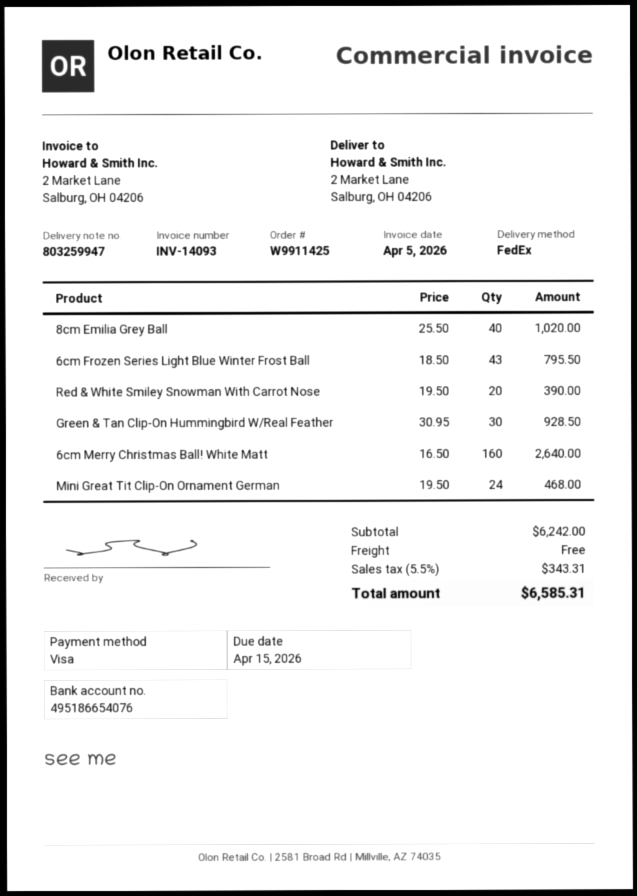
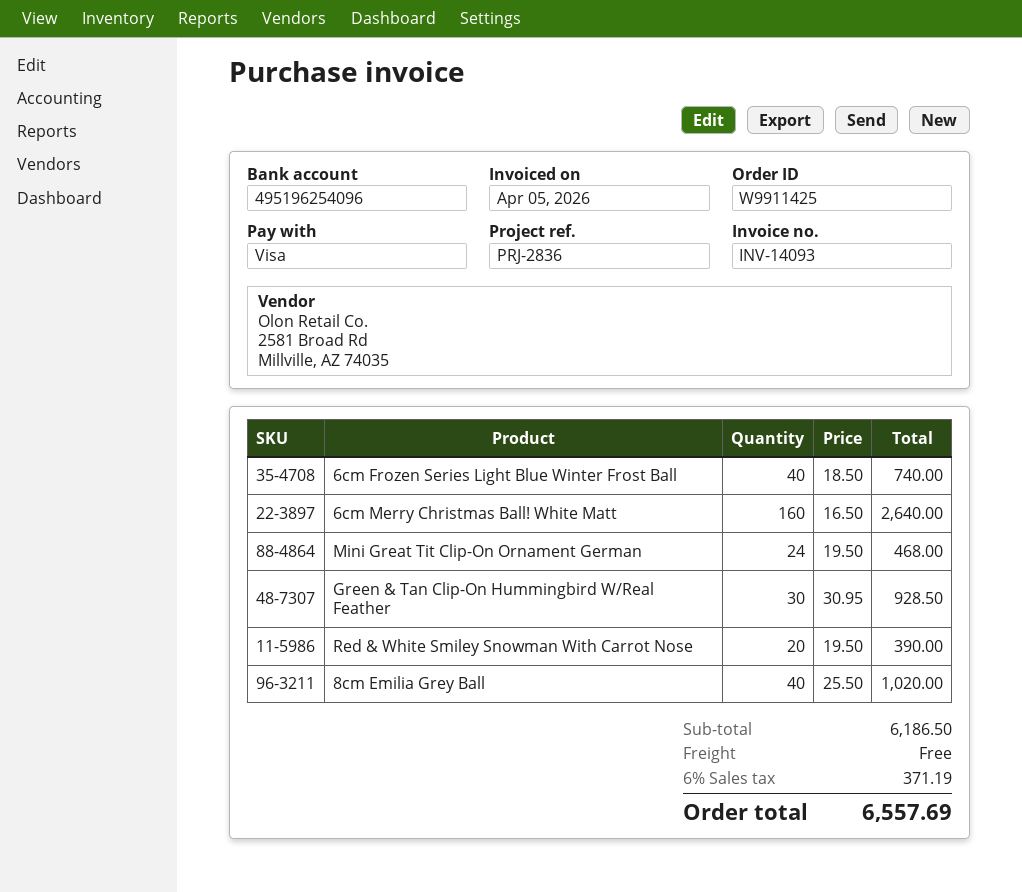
bank account: 495186654076 -> 495196254096
6cm Frozen Series Light Blue Winter Frost Ball: 43 x 18.50 = 795.50 -> 40 x 18.50 = 740.00
subtotal: 6242.00 -> 6186.50
tax: 5.5% = 343.31 -> 6% = 371.19
total: 6585.31 -> 6557.69

